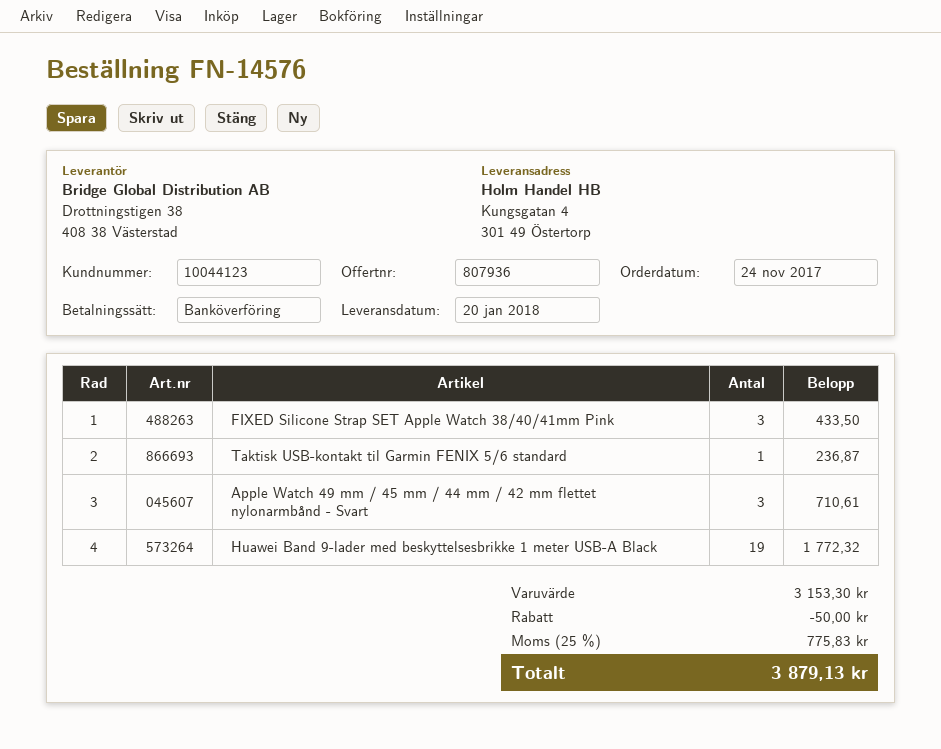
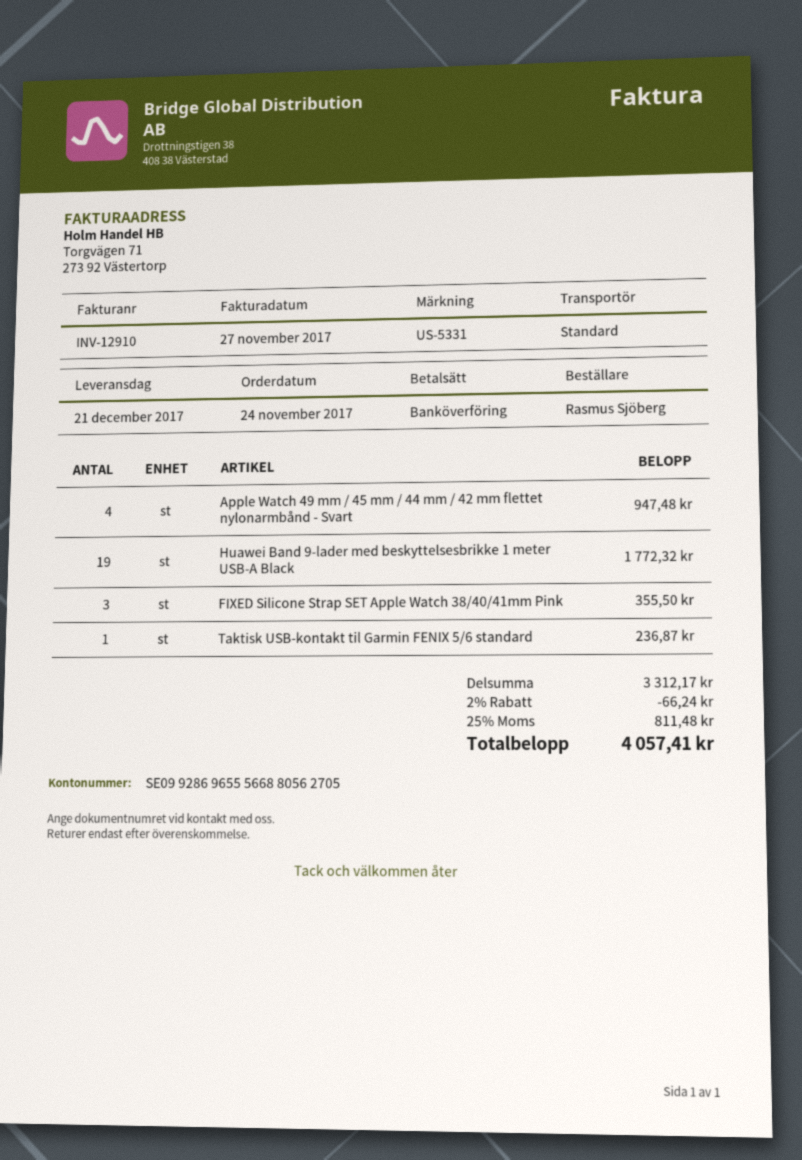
delivery date: 2018-01-20 -> 2017-12-21
FIXED Silicone Strap SET Apple Watch 38/40/41mm Pink: 3 for 433.50 -> 3 for 355.50
Apple Watch 49 mm / 45 mm / 44 mm / 42 mm flettet nylonarmbånd - Svart: 3 for 710.61 -> 4 for 947.48
subtotal: 3153.30 -> 3312.17
discount: 50.00 -> 66.24
tax: 25% = 775.83 -> 25% = 811.48
total: 3879.13 -> 4057.41

